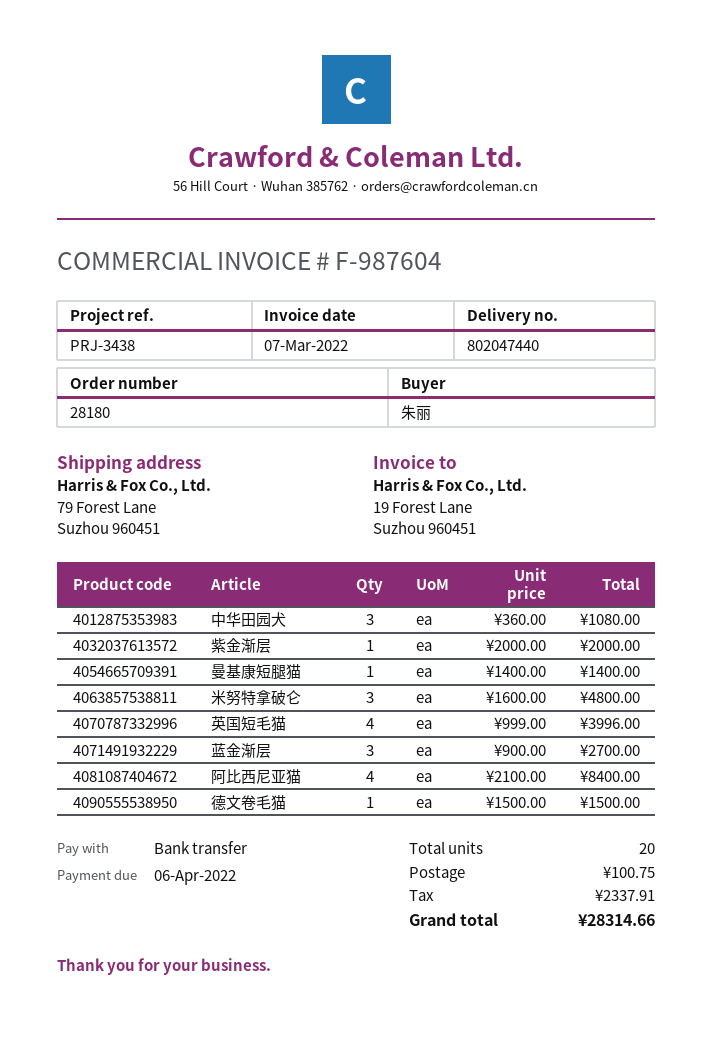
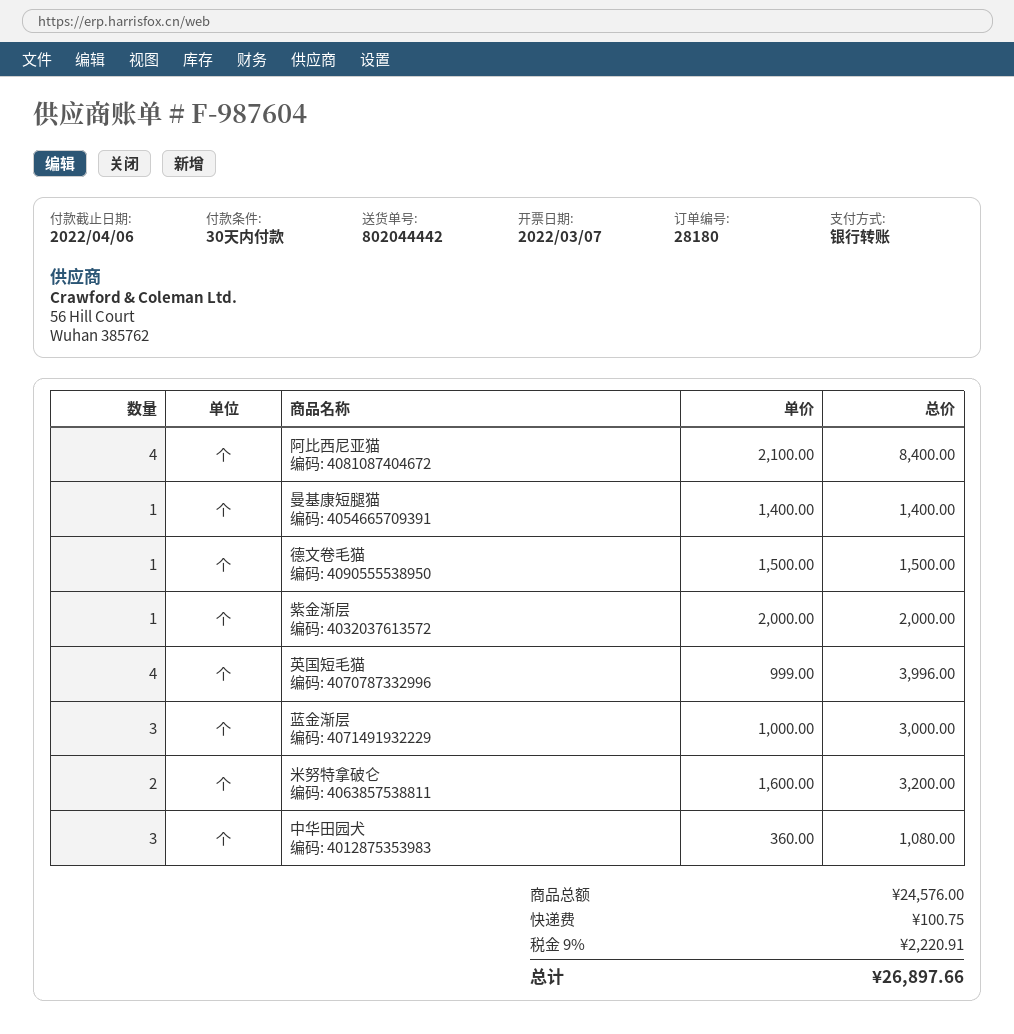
delivery note number: 802047440 -> 802044442
米努特拿破仑: 3 x 1600.00 = 4800.00 -> 2 x 1600.00 = 3200.00
蓝金渐层: 3 x 900.00 = 2700.00 -> 3 x 1000.00 = 3000.00
tax: 2337.91 -> 2220.91
total: 28314.66 -> 26897.66

